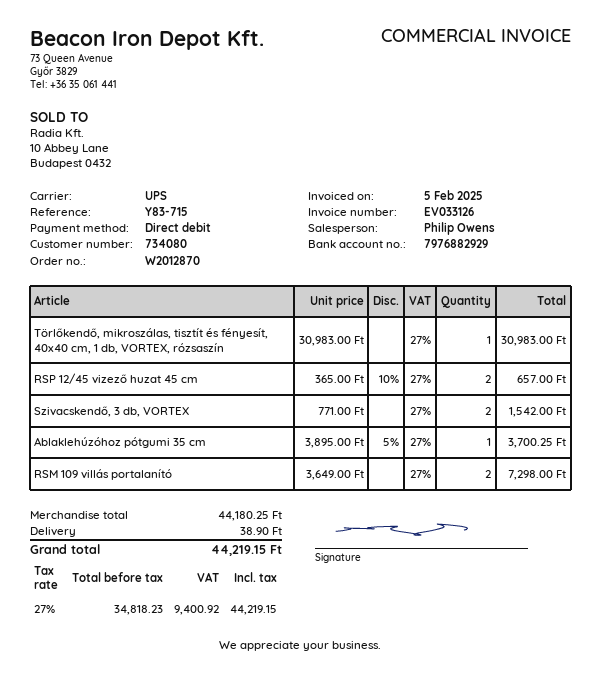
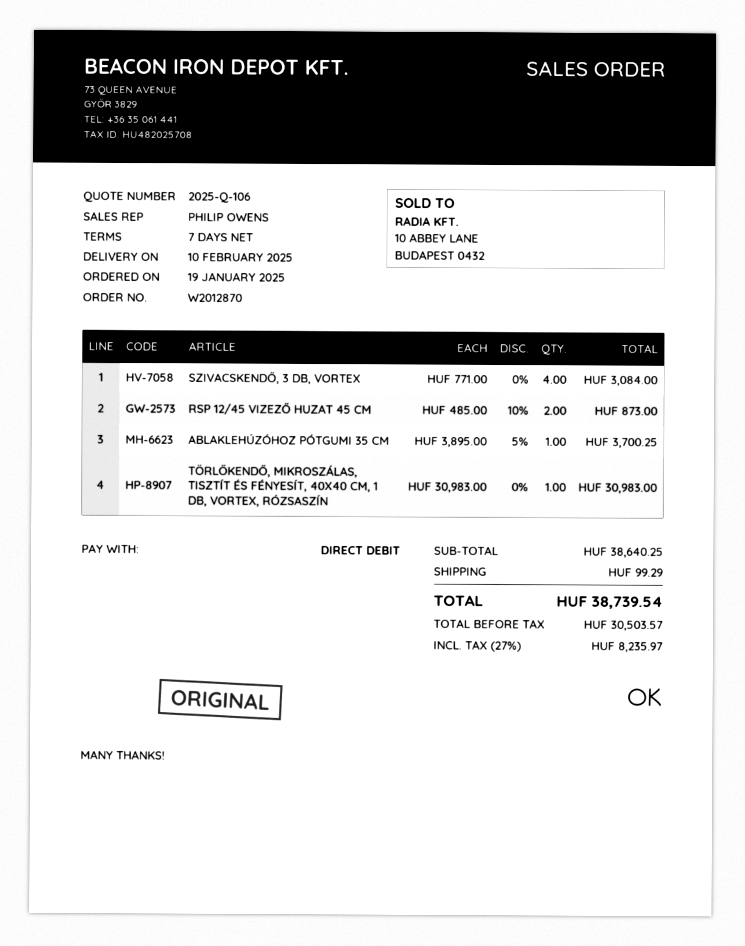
RSP 12/45 vizező huzat 45 cm: 2 x 365.00 - 10% = 657.00 -> 2 x 485.00 - 10% = 873.00
Szivacskendő, 3 db, VORTEX: 2 x 771.00 = 1542.00 -> 4 x 771.00 = 3084.00
RSM 109 villás portalanító: 2 x 3649.00 = 7298.00 -> none
subtotal: 44180.25 -> 38640.25
shipping: 38.90 -> 99.29
net: 34818.23 -> 30503.57
tax: 27% = 9400.92 -> 27% = 8235.97
total: 44219.15 -> 38739.54

